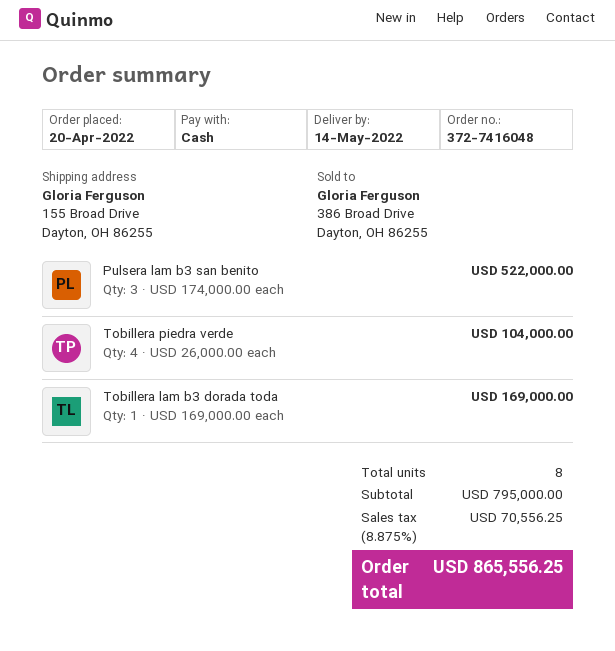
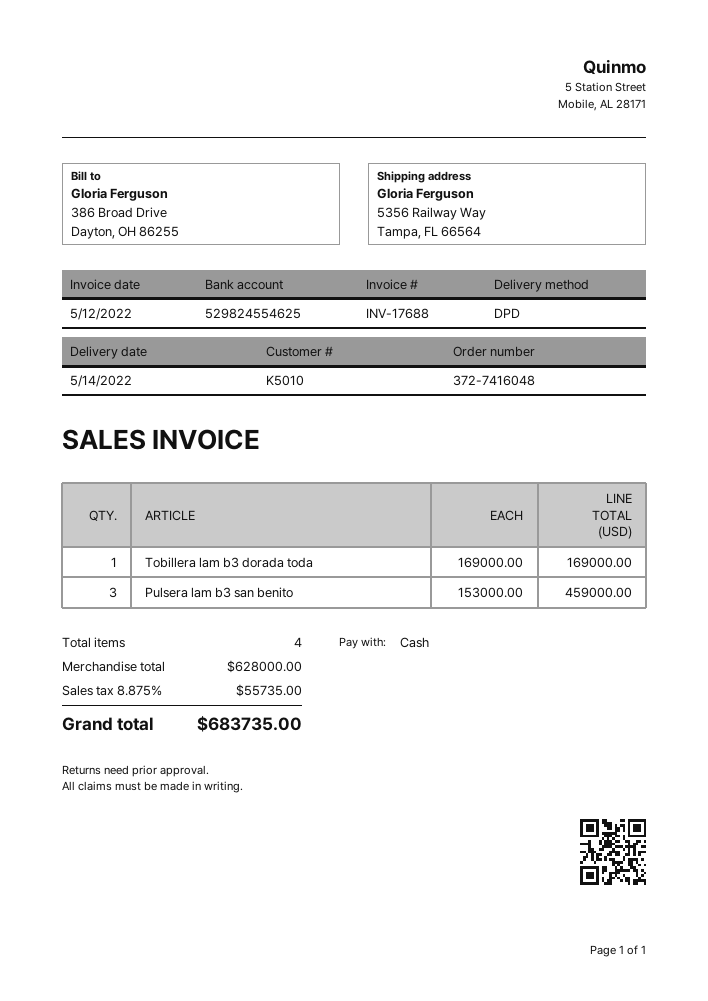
ship to: 155 Broad Drive, Dayton, OH 86255 -> 5356 Railway Way, Tampa, FL 66564
Pulsera lam b3 san benito: 3 x 174000.00 = 522000.00 -> 3 x 153000.00 = 459000.00
Tobillera piedra verde: 4 x 26000.00 = 104000.00 -> none
total quantity: 8 -> 4
subtotal: 795000.00 -> 628000.00
tax: 8.875% = 70556.25 -> 8.875% = 55735.00
total: 865556.25 -> 683735.00

